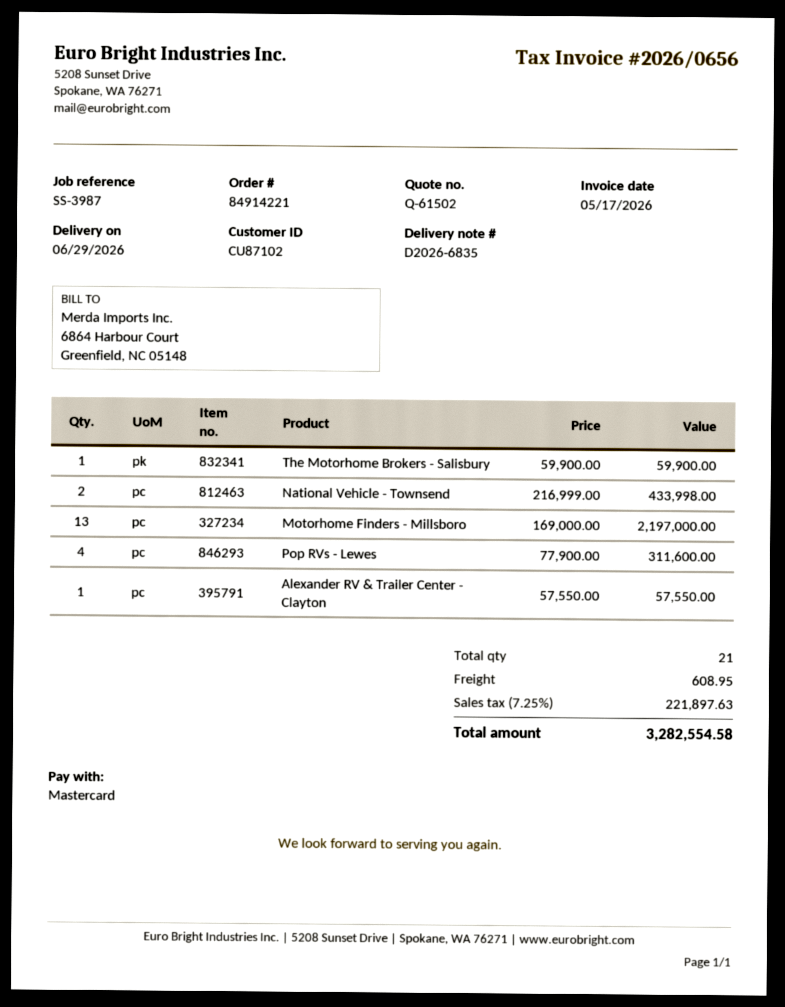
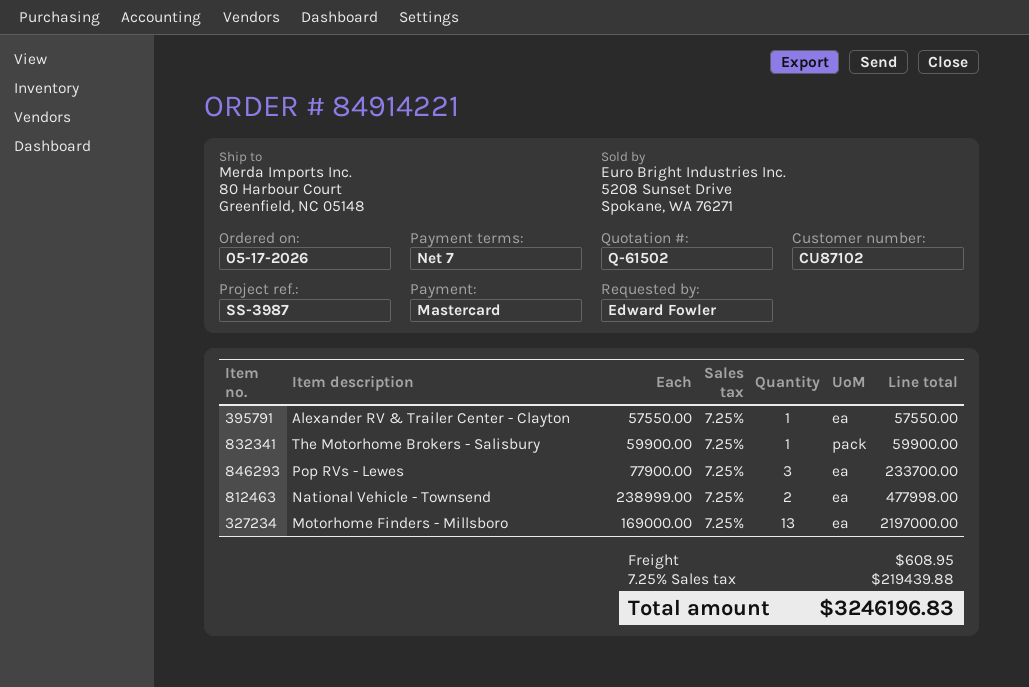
National Vehicle - Townsend: 2 x 216999.00 = 433998.00 -> 2 x 238999.00 = 477998.00
Pop RVs - Lewes: 4 x 77900.00 = 311600.00 -> 3 x 77900.00 = 233700.00
tax: 7.25% = 221897.63 -> 7.25% = 219439.88
total: 3282554.58 -> 3246196.83

